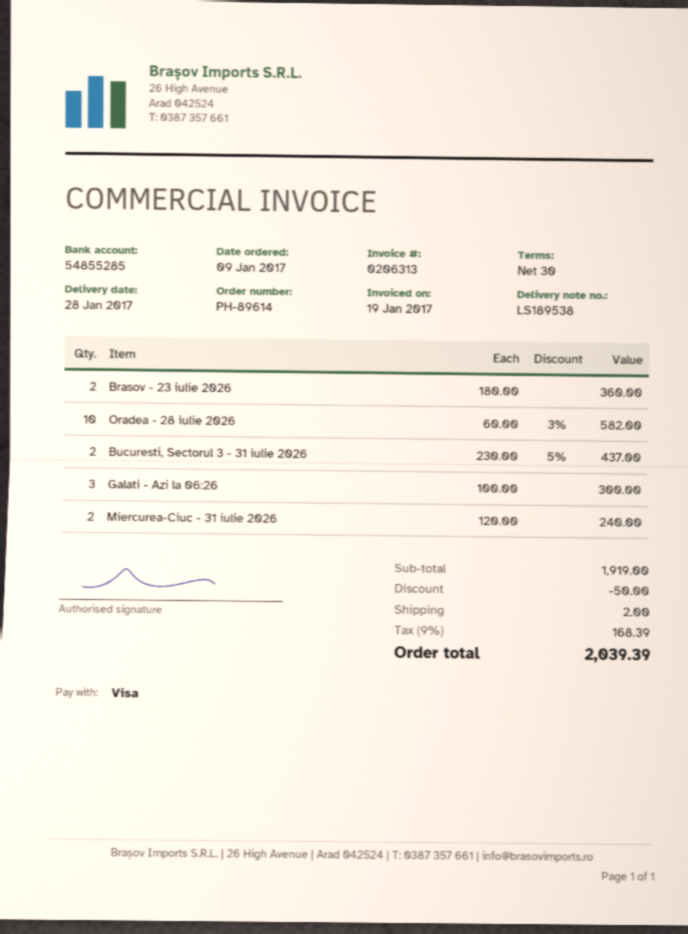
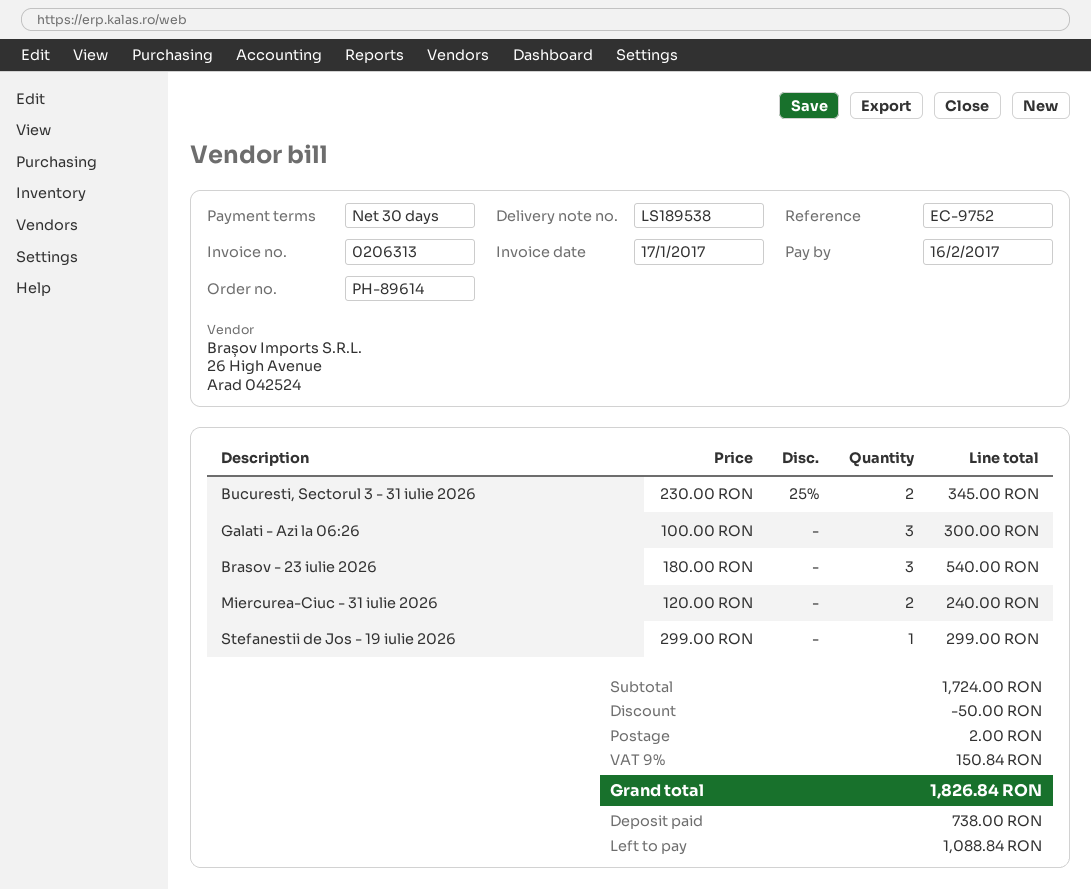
invoice date: 2017-01-19 -> 2017-01-17
Brasov - 23 iulie 2026: 2 x 180.00 = 360.00 -> 3 x 180.00 = 540.00
Oradea - 28 iulie 2026: 10 x 60.00 - 3% = 582.00 -> none
Bucuresti, Sectorul 3 - 31 iulie 2026: 2 x 230.00 - 5% = 437.00 -> 2 x 230.00 - 25% = 345.00
Stefanestii de Jos - 19 iulie 2026: none -> 1 x 299.00 = 299.00
subtotal: 1919.00 -> 1724.00
tax: 9% = 168.39 -> 9% = 150.84
total: 2039.39 -> 1826.84

